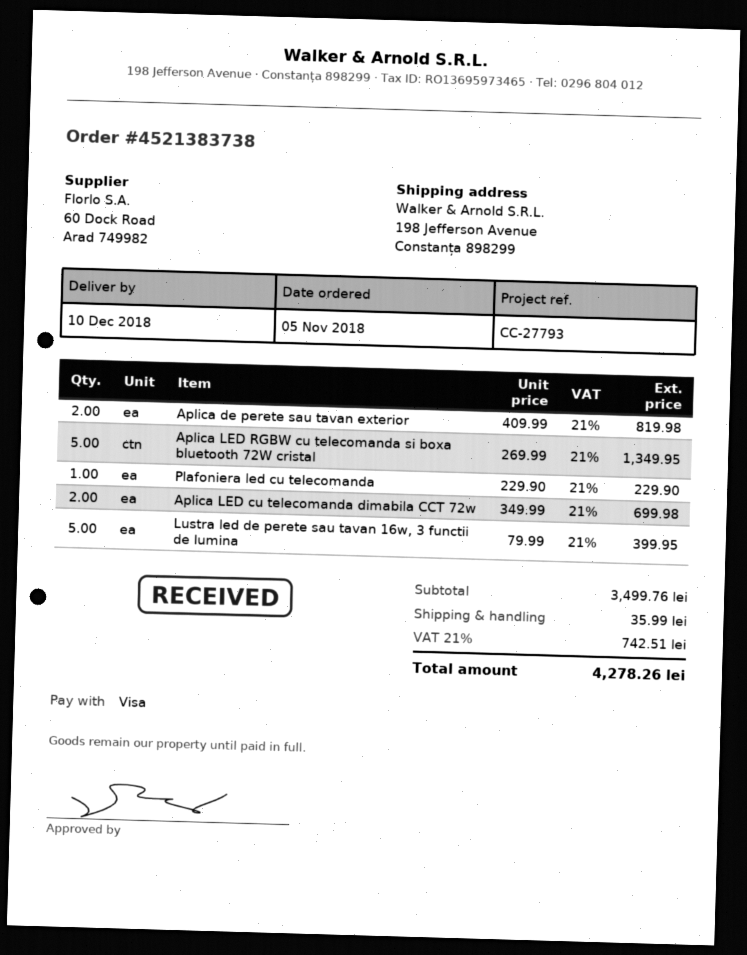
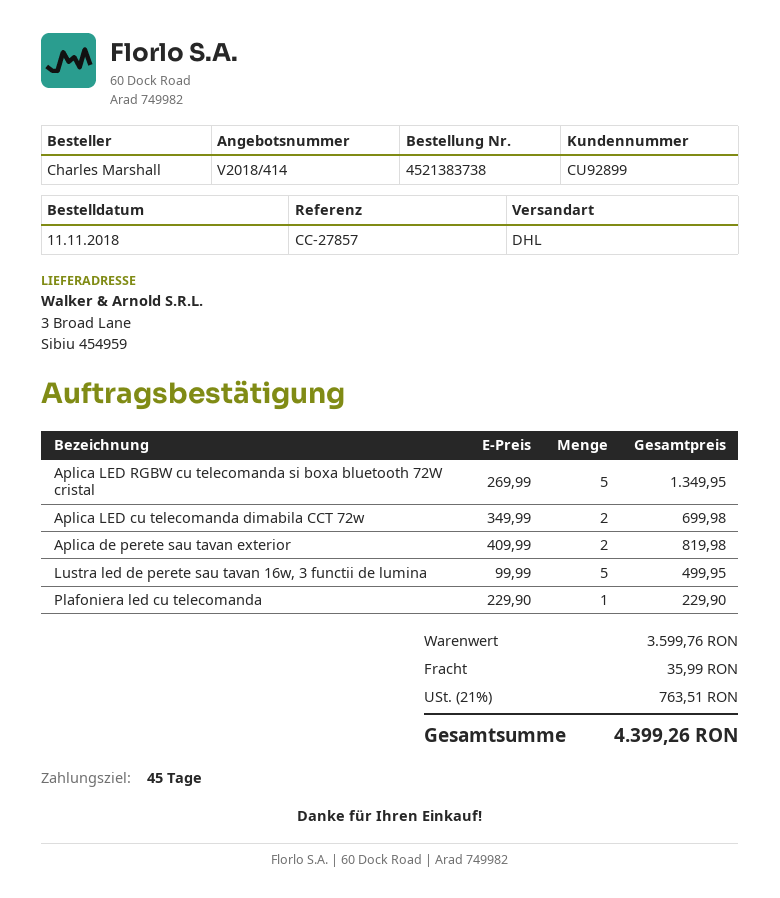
order date: 2018-11-05 -> 2018-11-11
reference: CC-27793 -> CC-27857
ship to: 198 Jefferson Avenue, Constanța 898299 -> 3 Broad Lane, Sibiu 454959
Lustra led de perete sau tavan 16w, 3 functii de lumina: 5 x 79.99 = 399.95 -> 5 x 99.99 = 499.95
subtotal: 3499.76 -> 3599.76
tax: 21% = 742.51 -> 21% = 763.51
total: 4278.26 -> 4399.26

